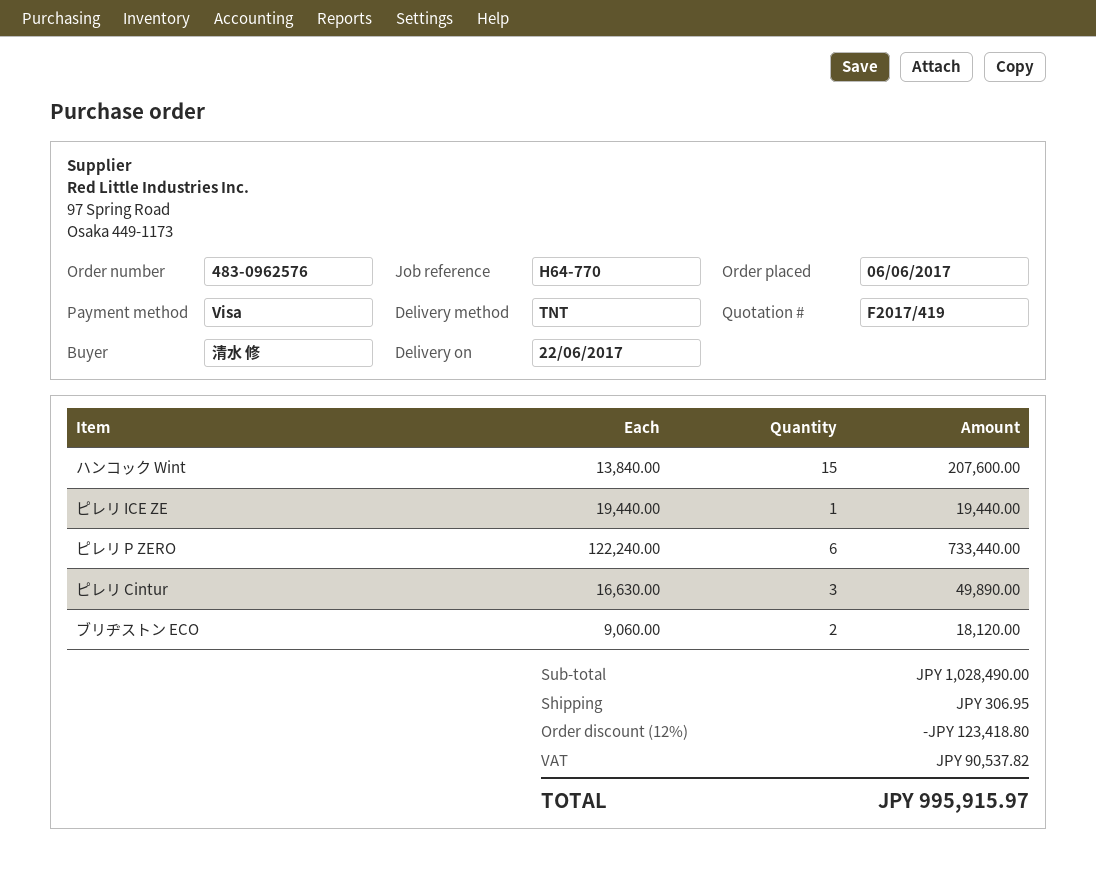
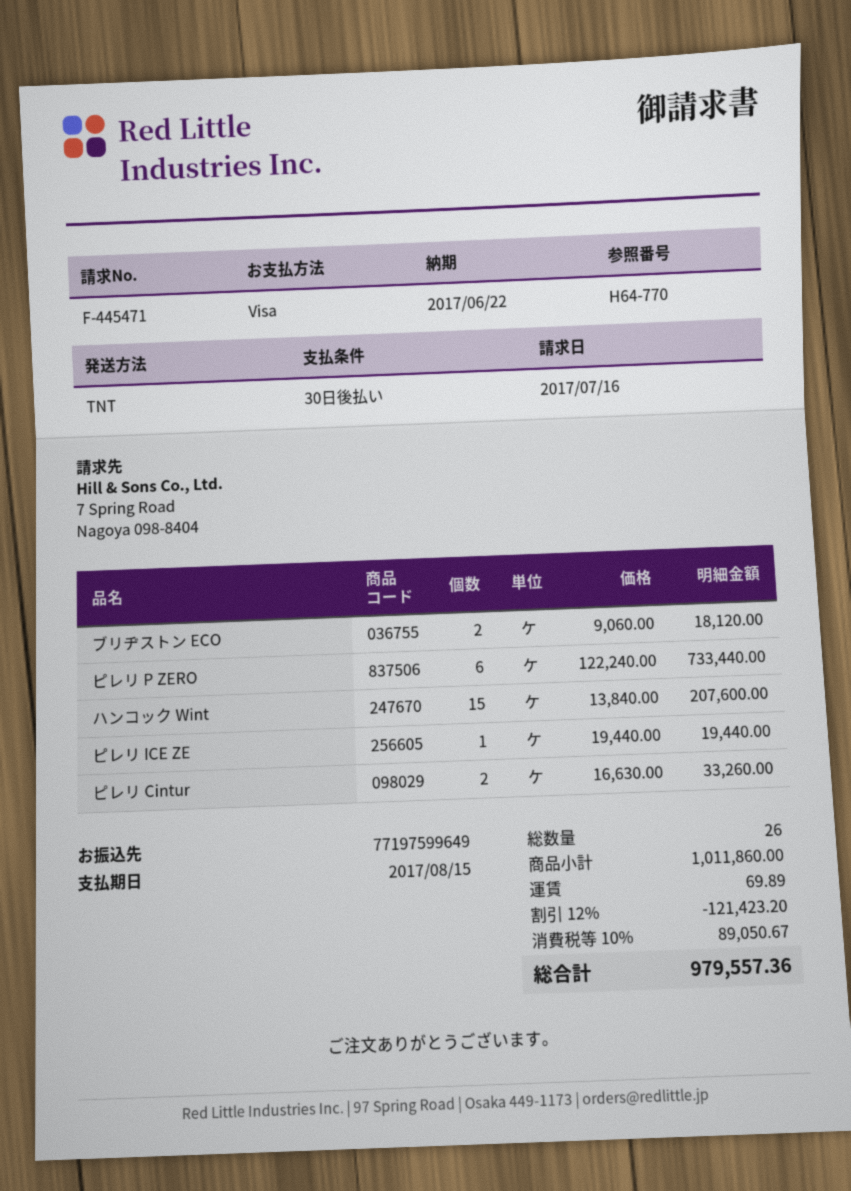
ピレリ Cintur: 3 x 16630.00 = 49890.00 -> 2 x 16630.00 = 33260.00
subtotal: 1028490.00 -> 1011860.00
discount: 12% = 123418.80 -> 12% = 121423.20
shipping: 306.95 -> 69.89
tax: 90537.82 -> 89050.67
total: 995915.97 -> 979557.36

